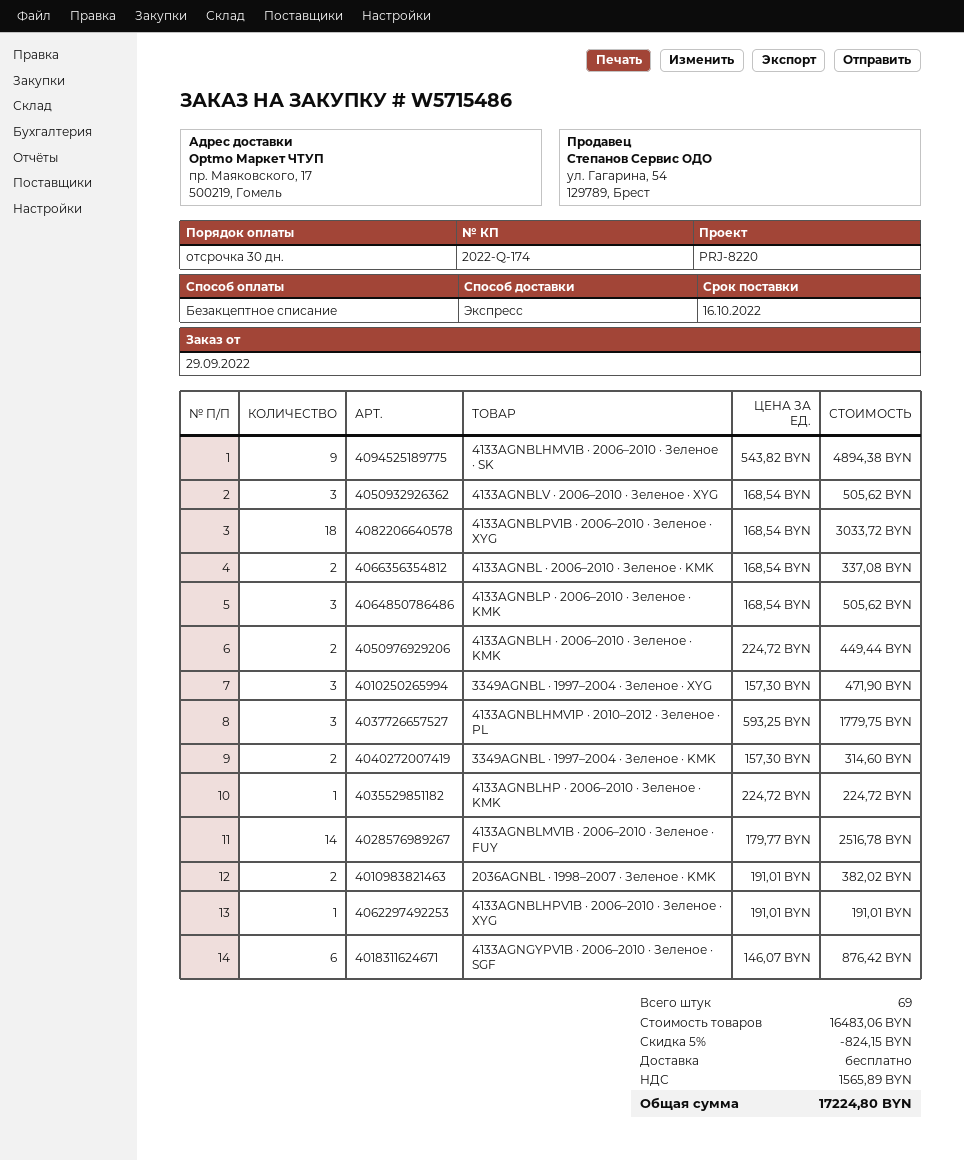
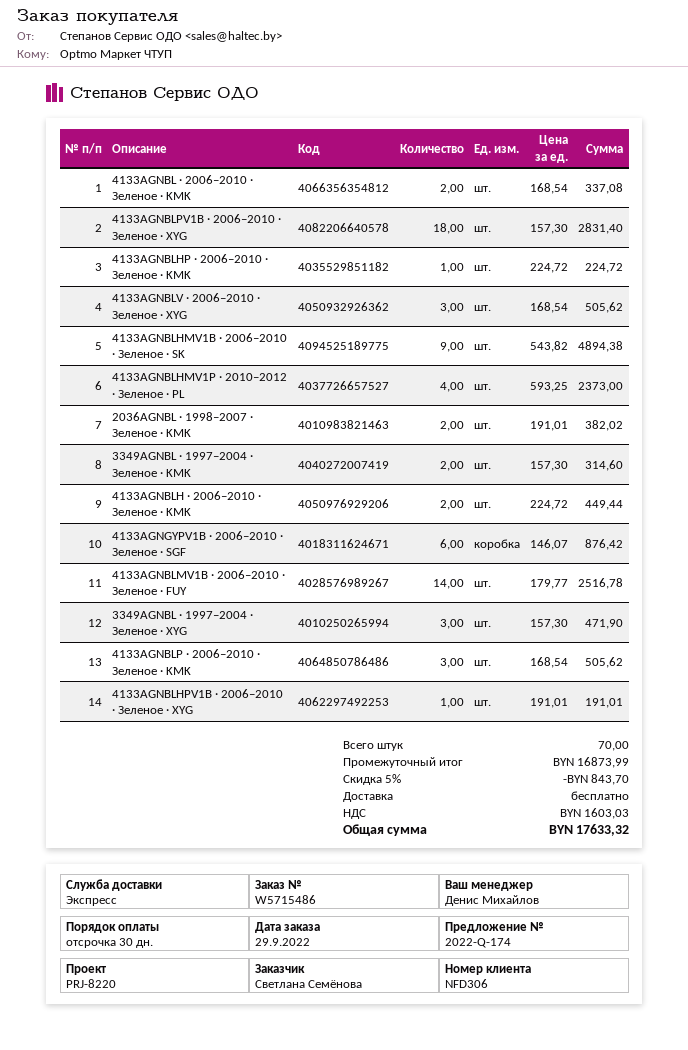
4133AGNBLPV1B · 2006–2010 · Зеленое · XYG: 18 x 168.54 = 3033.72 -> 18 x 157.30 = 2831.40
4133AGNBLHMV1P · 2010–2012 · Зеленое · PL: 3 x 593.25 = 1779.75 -> 4 x 593.25 = 2373.00
total quantity: 69 -> 70
subtotal: 16483.06 -> 16873.99
discount: 5% = 824.15 -> 5% = 843.70
tax: 1565.89 -> 1603.03
total: 17224.80 -> 17633.32

